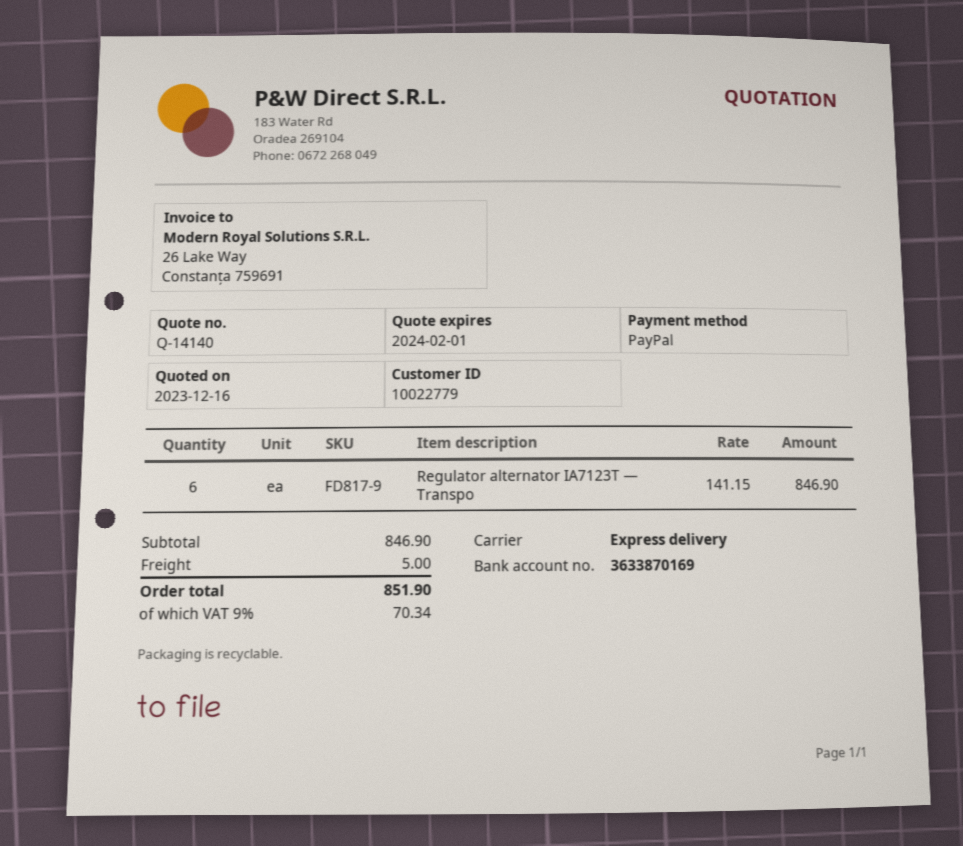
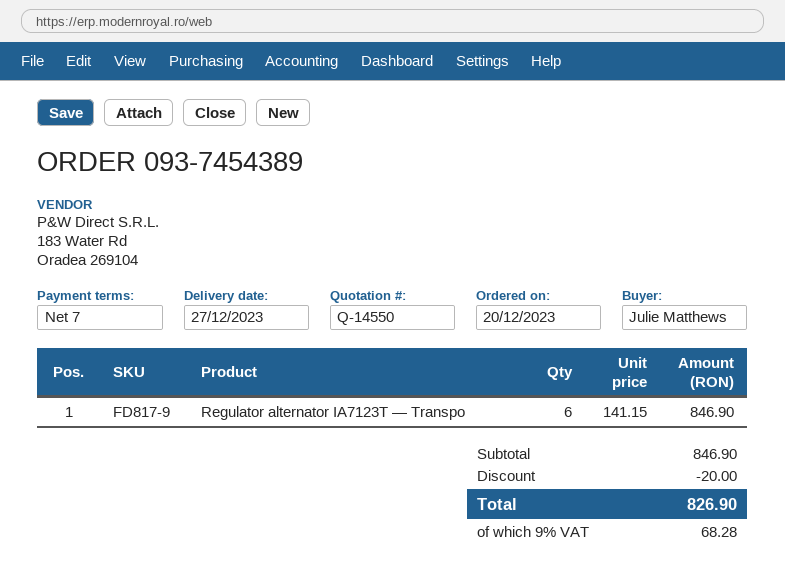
quote number: Q-14140 -> Q-14550
discount: none -> 20.00
shipping: 5.00 -> none
tax: 9% = 70.34 -> 9% = 68.28
total: 851.90 -> 826.90

